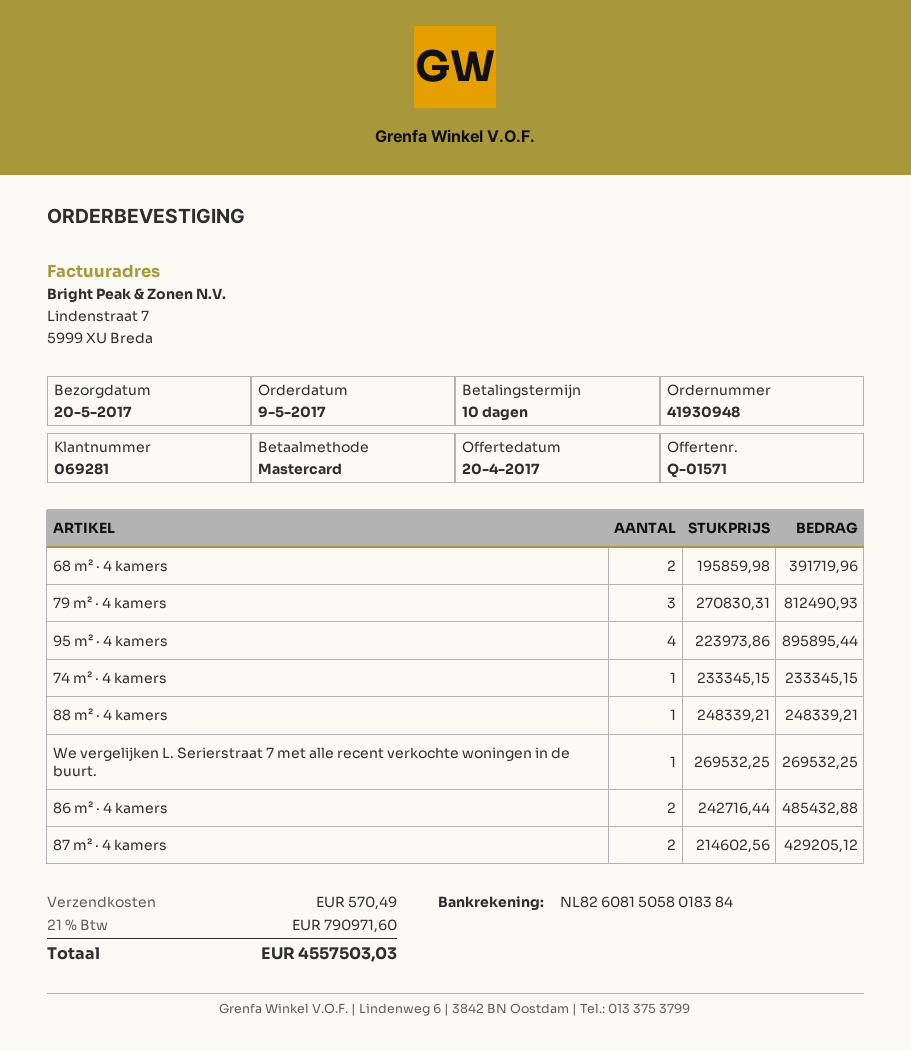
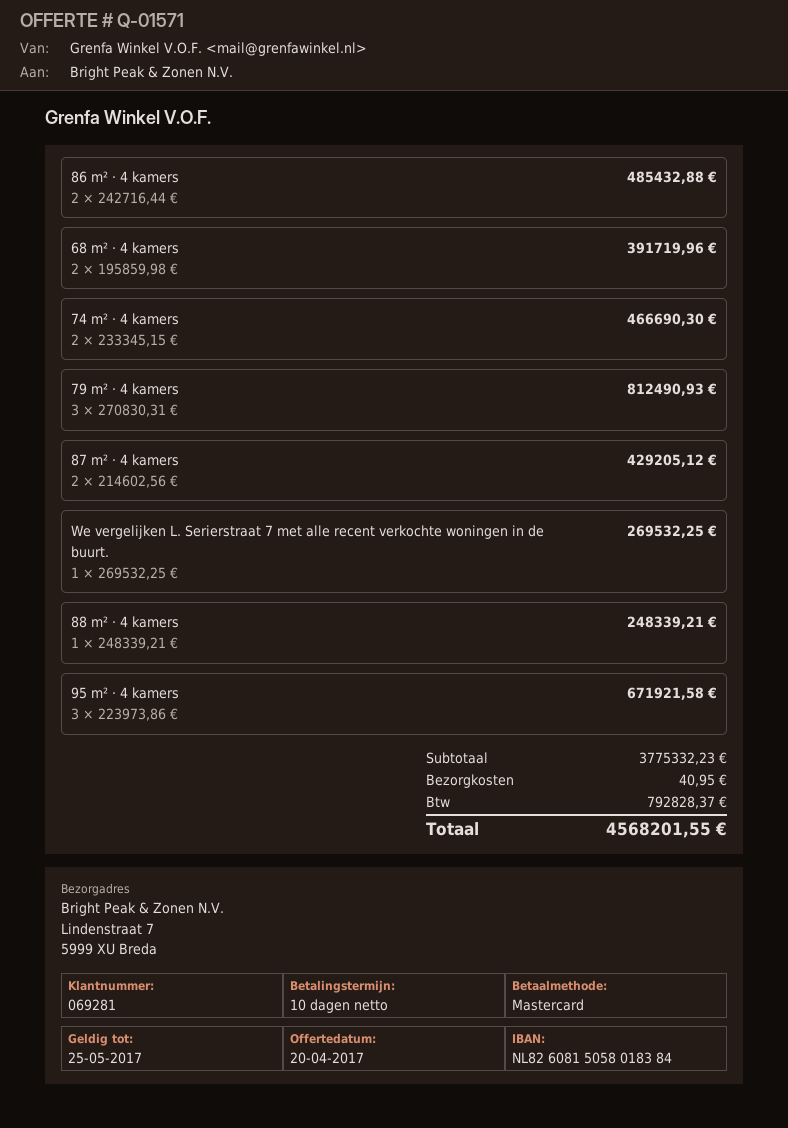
95 m² · 4 kamers: 4 x 223973.86 = 895895.44 -> 3 x 223973.86 = 671921.58
74 m² · 4 kamers: 1 x 233345.15 = 233345.15 -> 2 x 233345.15 = 466690.30
shipping: 570.49 -> 40.95
tax: 790971.60 -> 792828.37
total: 4557503.03 -> 4568201.55

